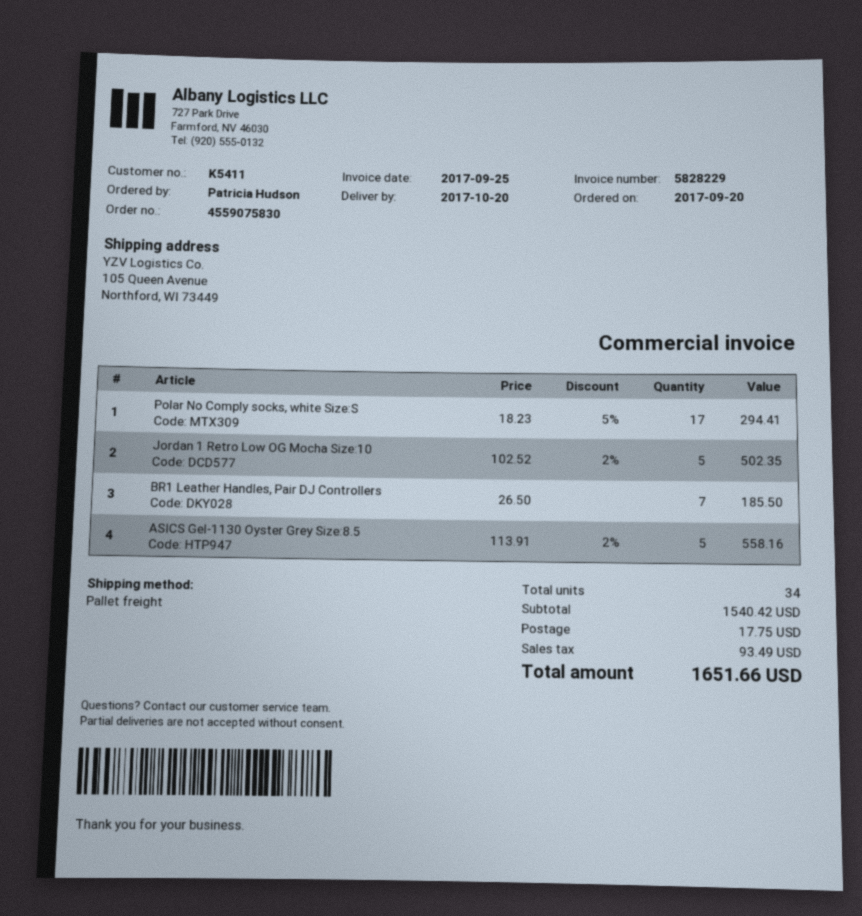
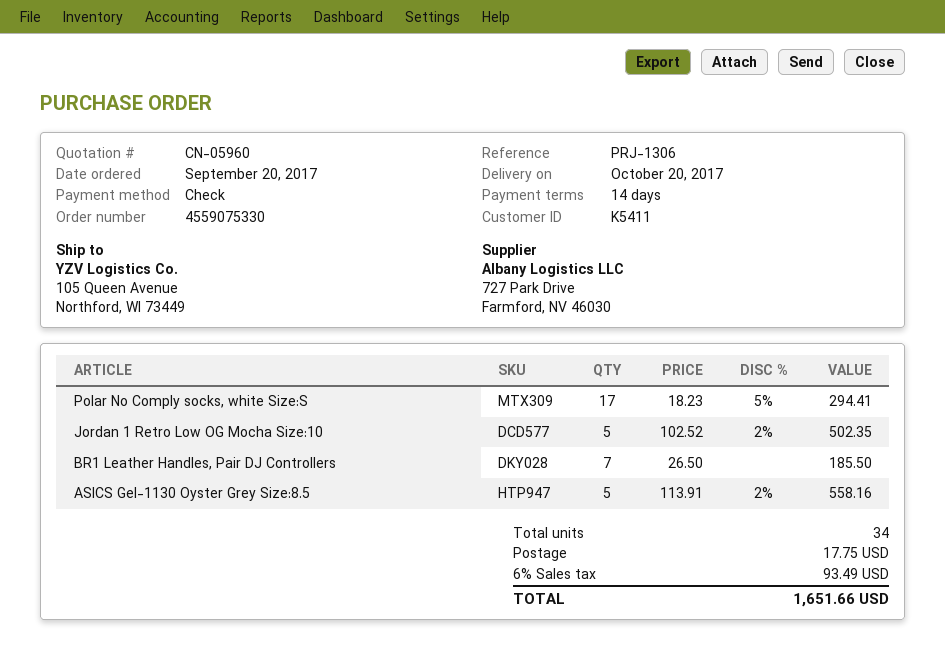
order number: 4559075830 -> 4559075330

